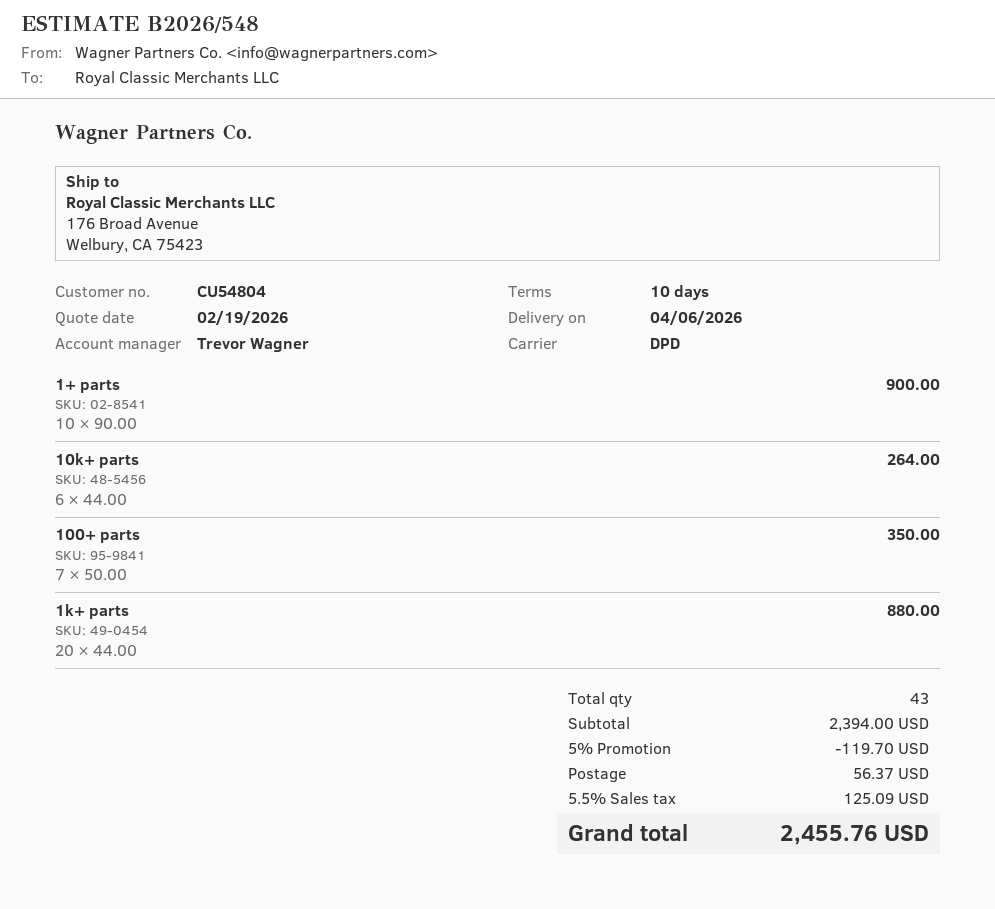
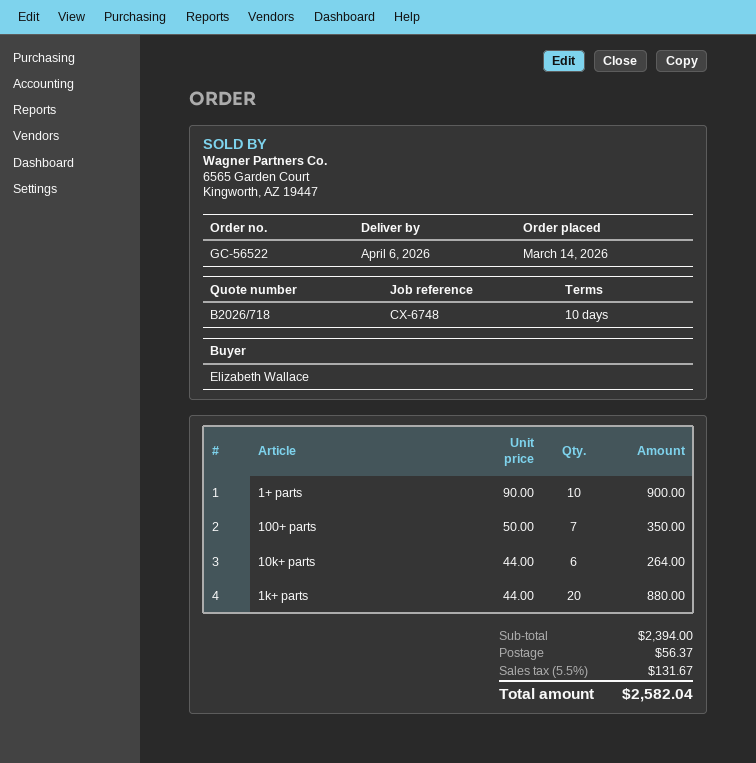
quote number: B2026/548 -> B2026/718
discount: 5% = 119.70 -> none
tax: 5.5% = 125.09 -> 5.5% = 131.67
total: 2455.76 -> 2582.04

